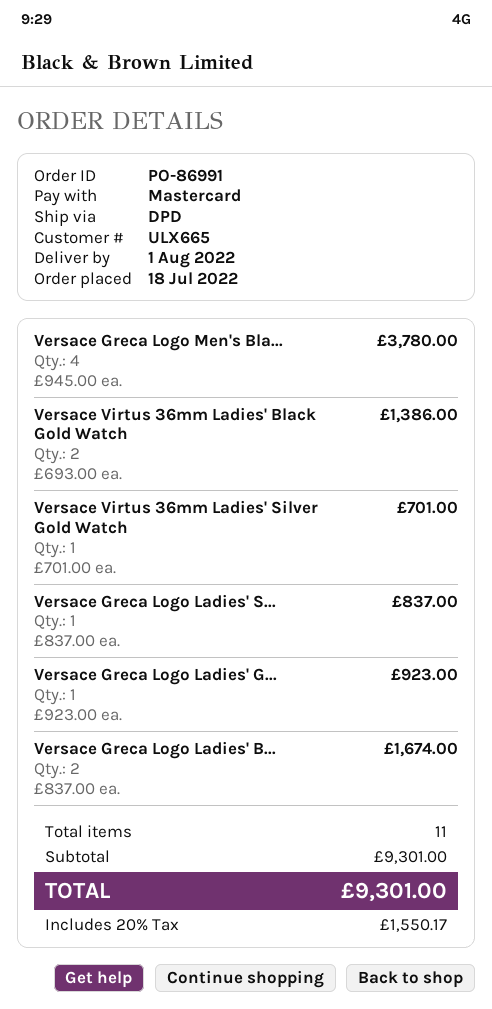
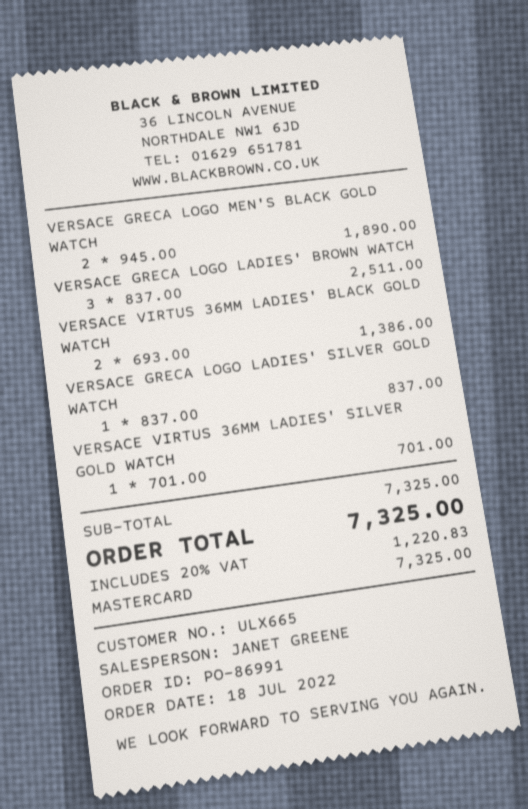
Versace Greca Logo Men's Bla...: 4 x 945.00 = 3780.00 -> 2 x 945.00 = 1890.00
Versace Greca Logo Ladies' G...: 1 x 923.00 = 923.00 -> none
Versace Greca Logo Ladies' B...: 2 x 837.00 = 1674.00 -> 3 x 837.00 = 2511.00
subtotal: 9301.00 -> 7325.00
tax: 20% = 1550.17 -> 20% = 1220.83
total: 9301.00 -> 7325.00

